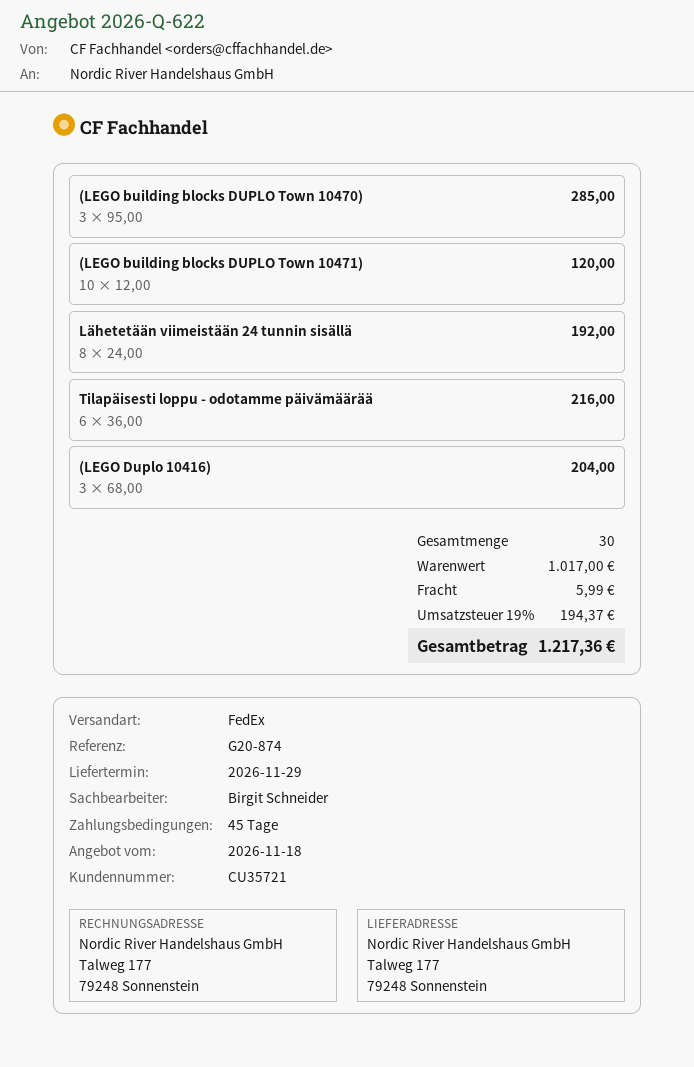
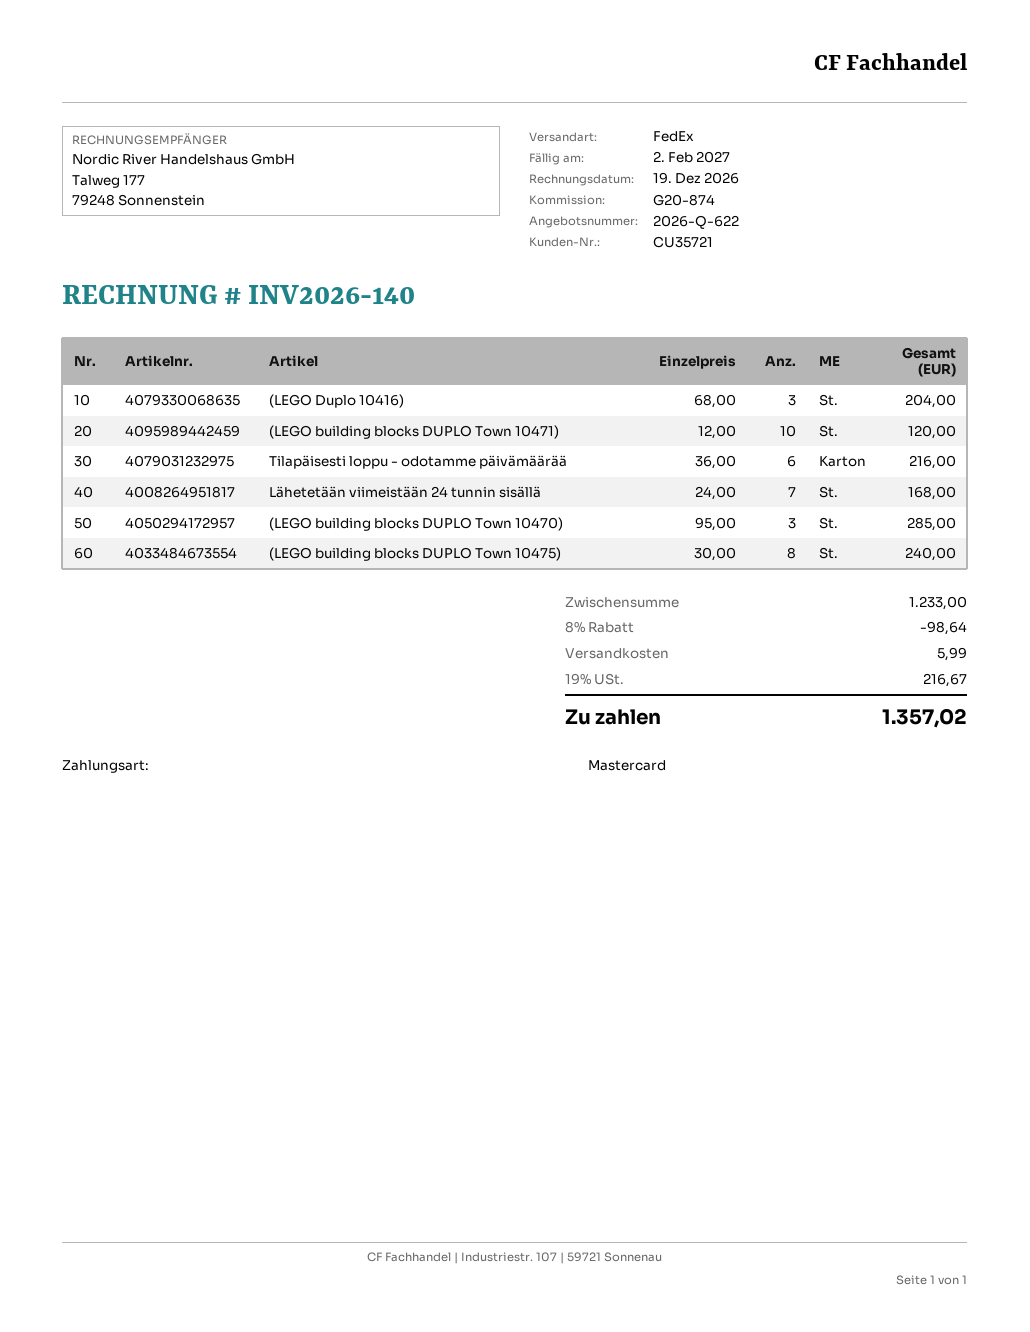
Lähetetään viimeistään 24 tunnin sisällä: 8 x 24.00 = 192.00 -> 7 x 24.00 = 168.00
(LEGO building blocks DUPLO Town 10475): none -> 8 x 30.00 = 240.00
subtotal: 1017.00 -> 1233.00
discount: none -> 8% = 98.64
tax: 19% = 194.37 -> 19% = 216.67
total: 1217.36 -> 1357.02

